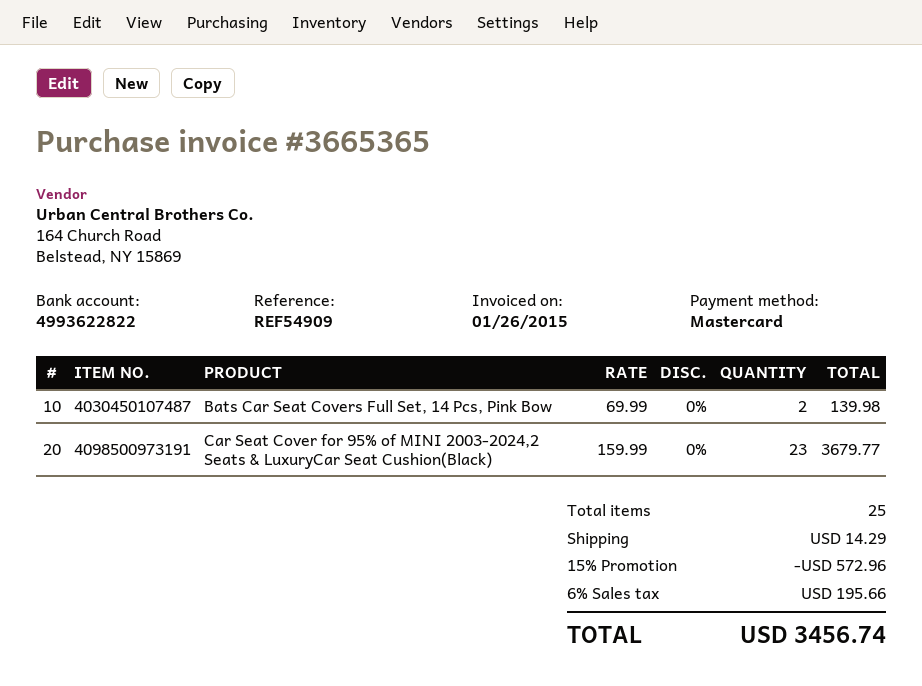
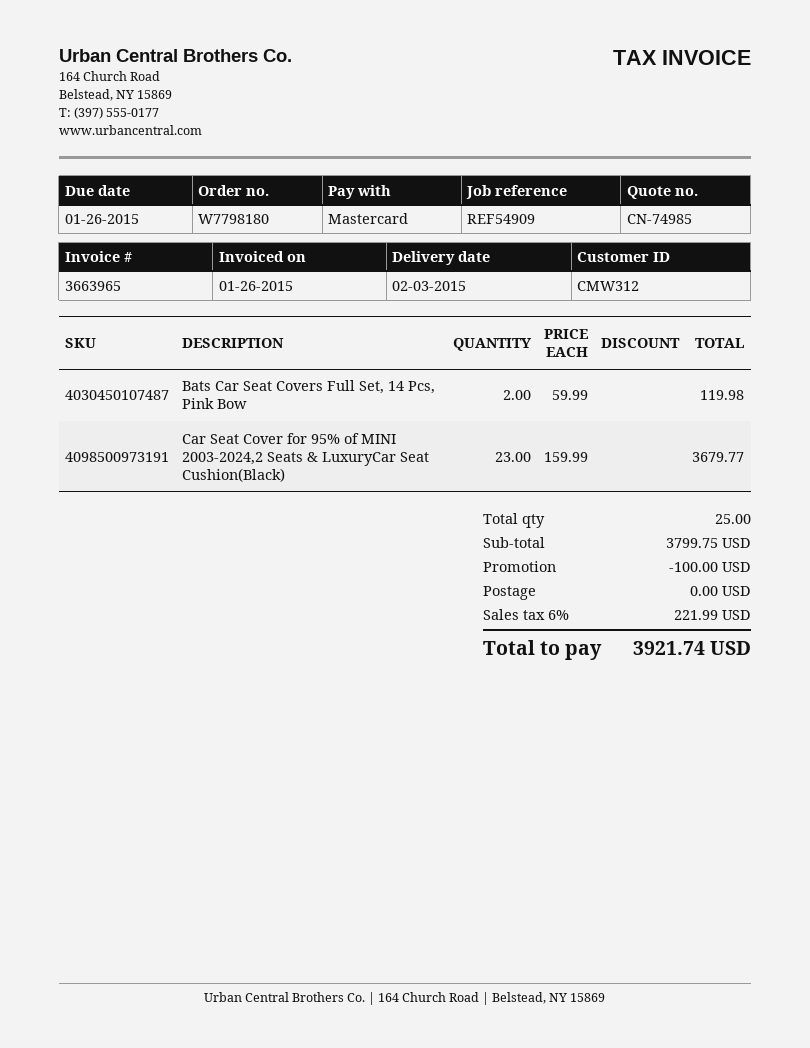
invoice number: 3665365 -> 3663965
Bats Car Seat Covers Full Set, 14 Pcs, Pink Bow: 2 x 69.99 = 139.98 -> 2 x 59.99 = 119.98
discount: 572.96 -> 100.00
shipping: 14.29 -> 0.00
tax: 6% = 195.66 -> 6% = 221.99
total: 3456.74 -> 3921.74

